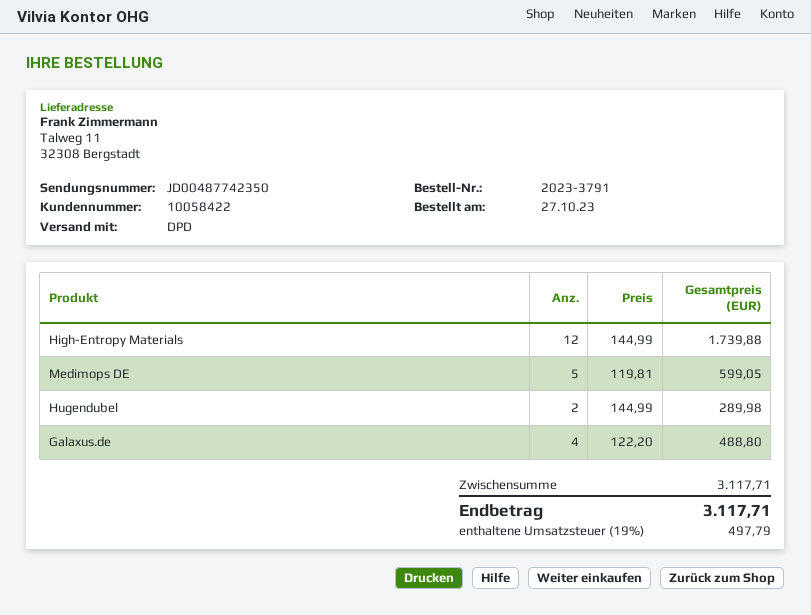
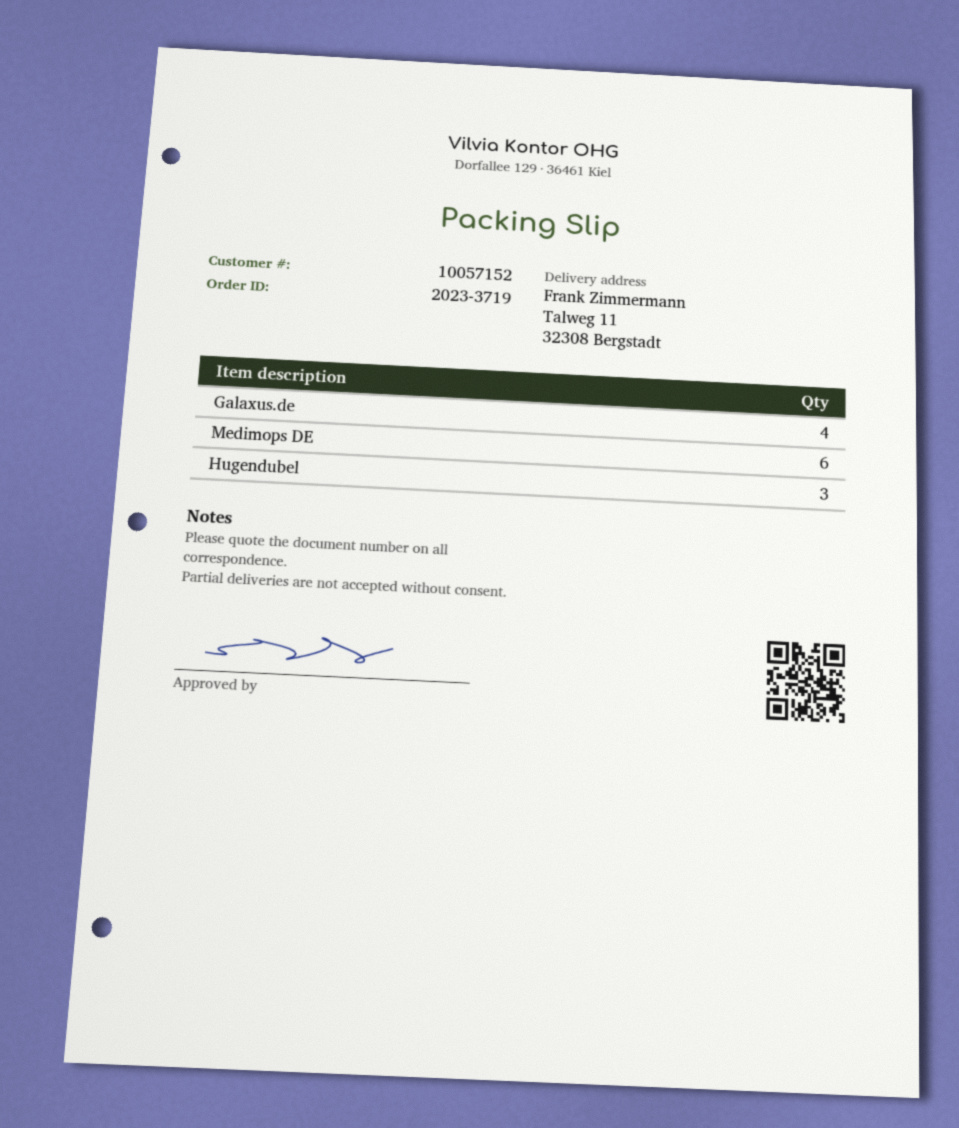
order number: 2023-3791 -> 2023-3719
customer number: 10058422 -> 10057152
High-Entropy Materials: 12 -> none
Medimops DE: 5 -> 6
Hugendubel: 2 -> 3

